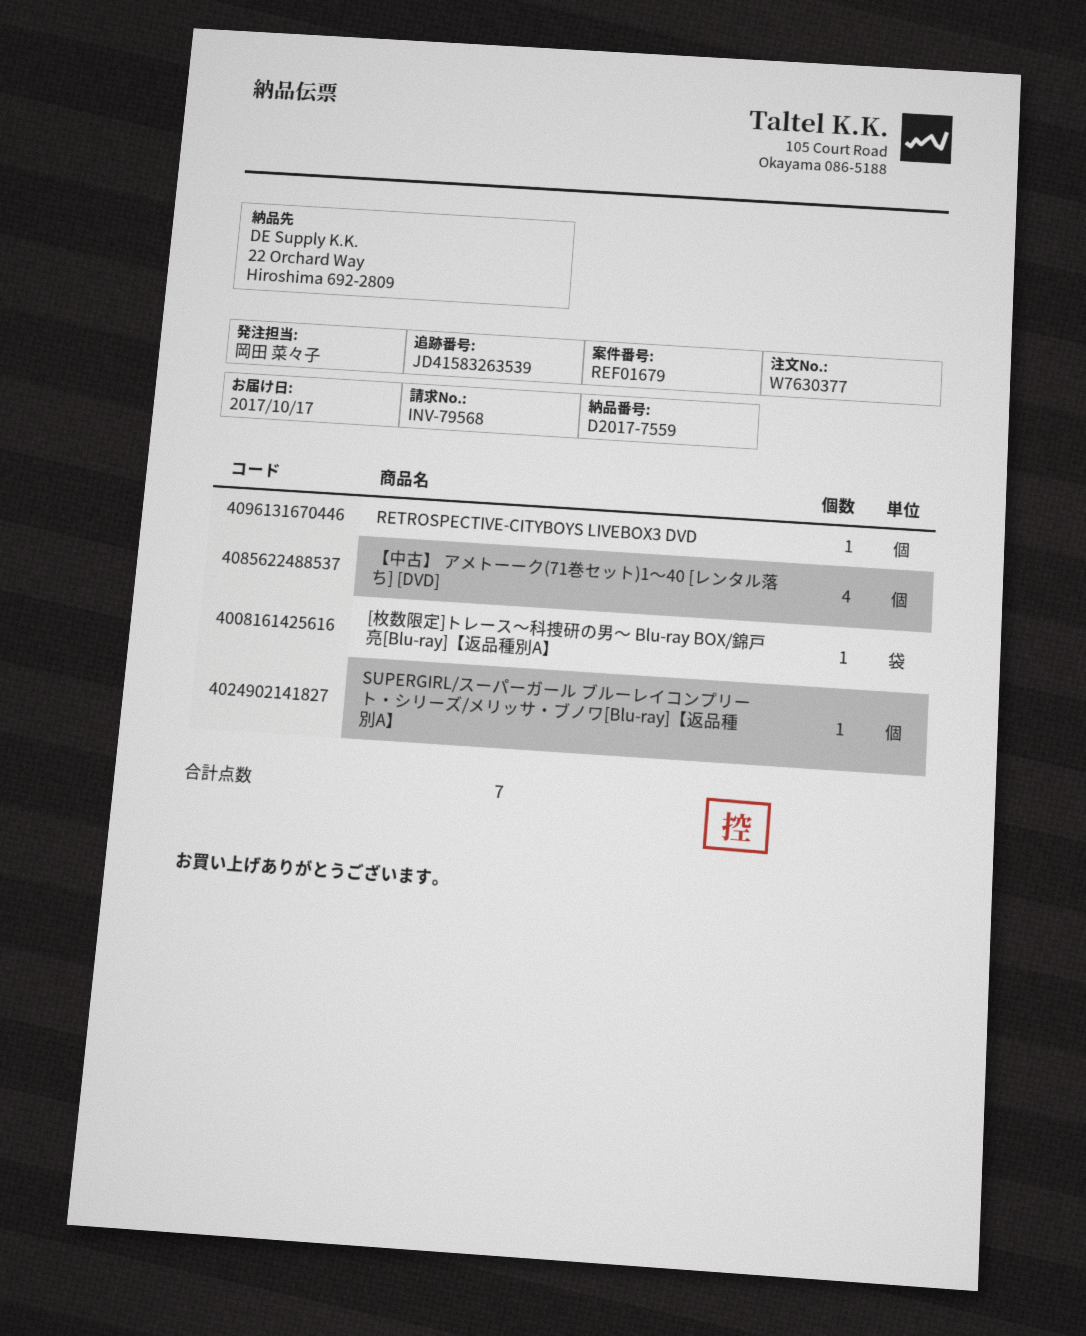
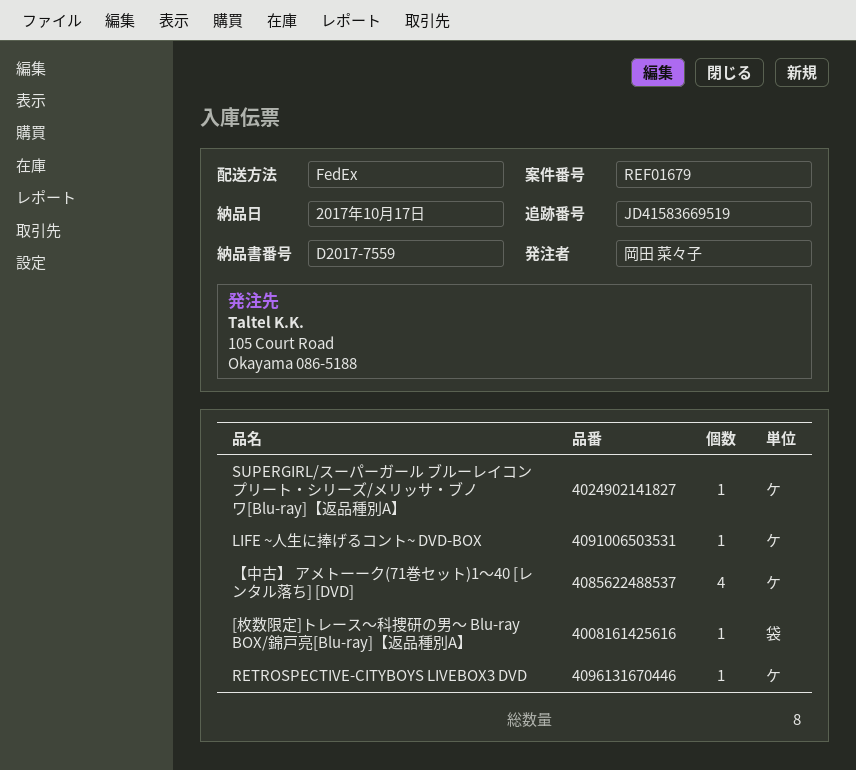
tracking number: JD41583263539 -> JD41583669519
LIFE ~人生に捧げるコント~ DVD-BOX: none -> 1
total quantity: 7 -> 8

